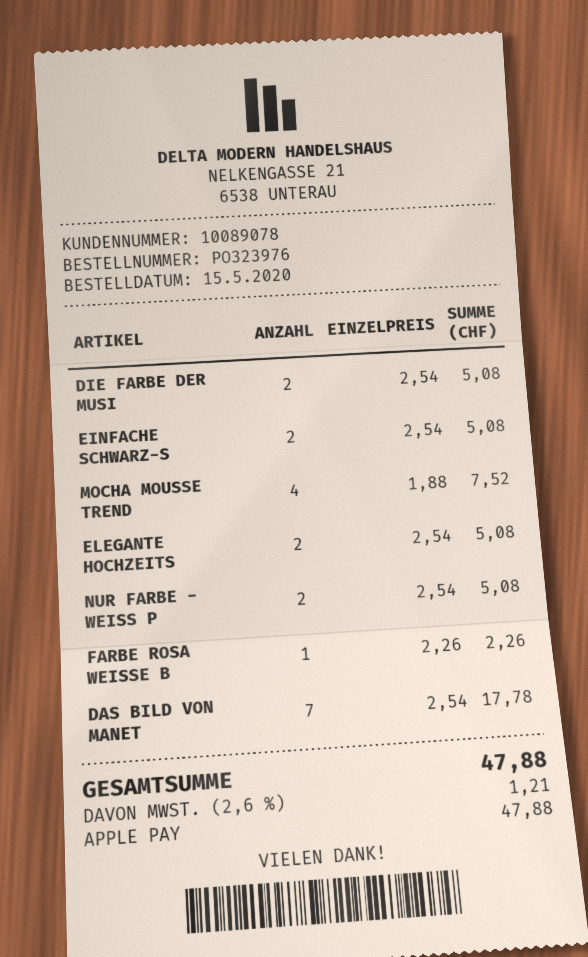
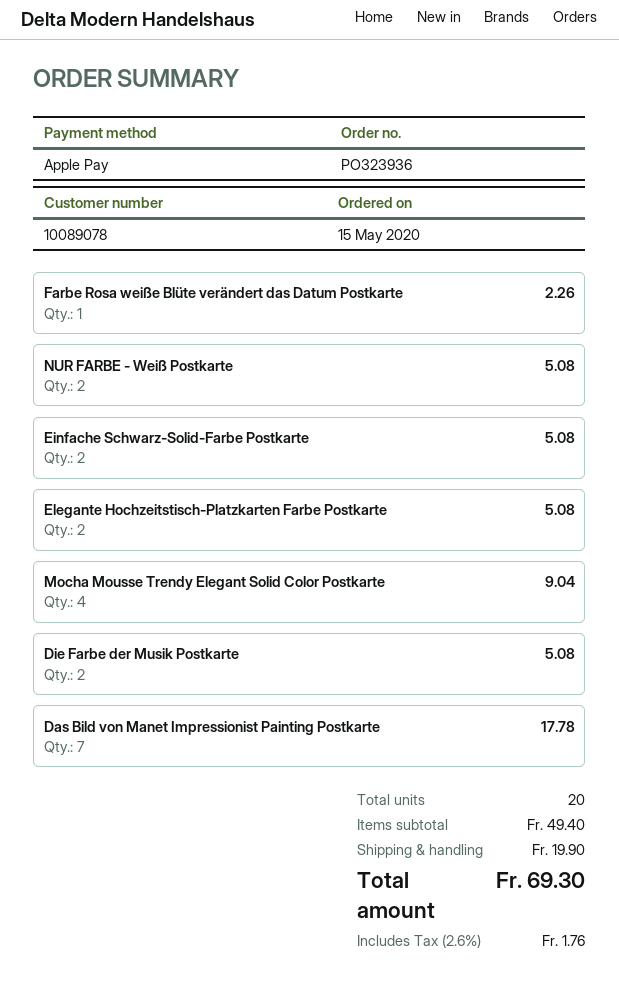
order number: PO323976 -> PO323936
MOCHA MOUSSE TREND: 4 for 7.52 -> 4 for 9.04
shipping: none -> 19.90
tax: 2.6% = 1.21 -> 2.6% = 1.76
total: 47.88 -> 69.30

